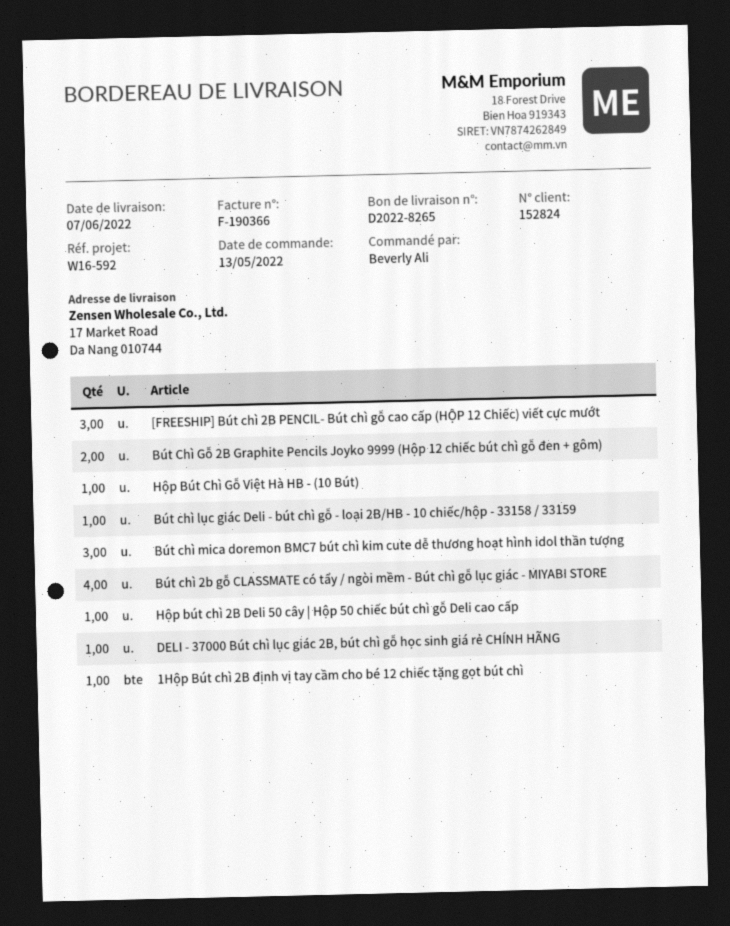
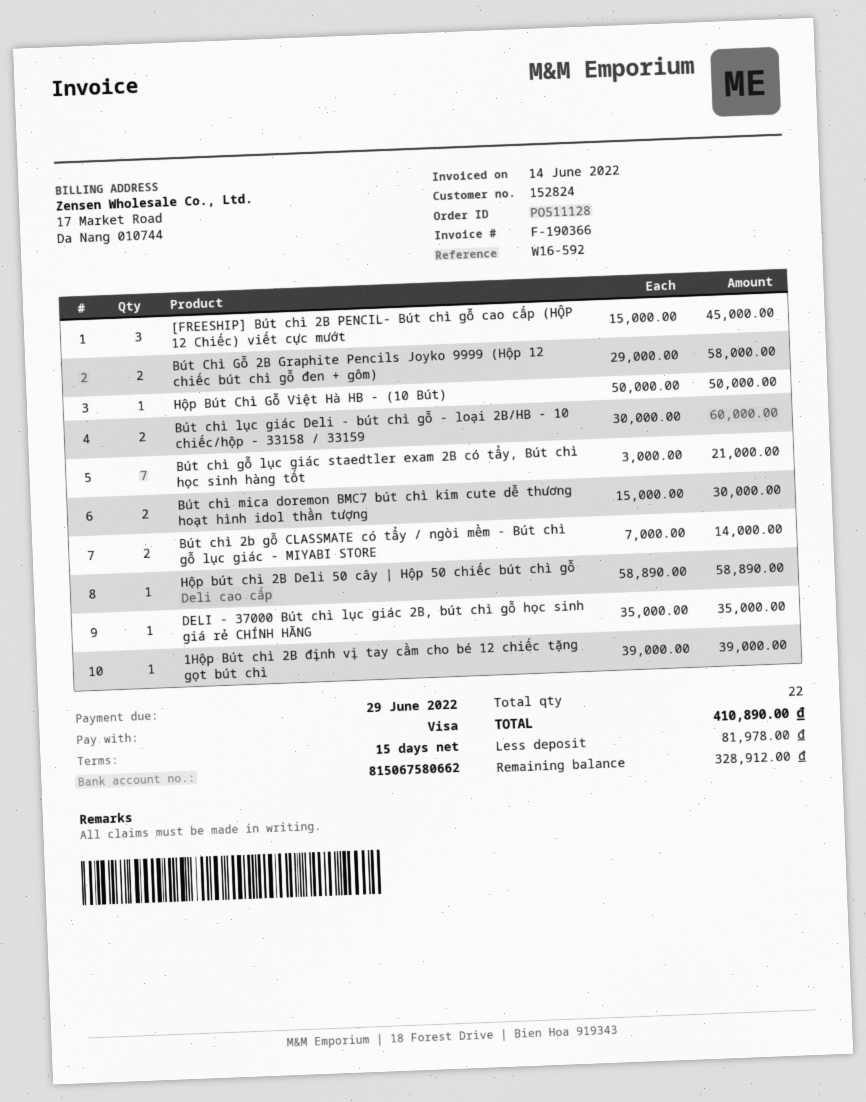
Bút chì lục giác Deli - bút chì gỗ - loại 2B/HB - 10 chiếc/hộp - 33158 / 33159: 1 -> 2
Bút chì mica doremon BMC7 bút chì kim cute dễ thương hoạt hình idol thần tượng: 3 -> 2
Bút chì 2b gỗ CLASSMATE có tẩy / ngòi mềm - Bút chì gỗ lục giác - MIYABI STORE: 4 -> 2
Bút chì gỗ lục giác staedtler exam 2B có tẩy, Bút chì học sinh hàng tốt: none -> 7

